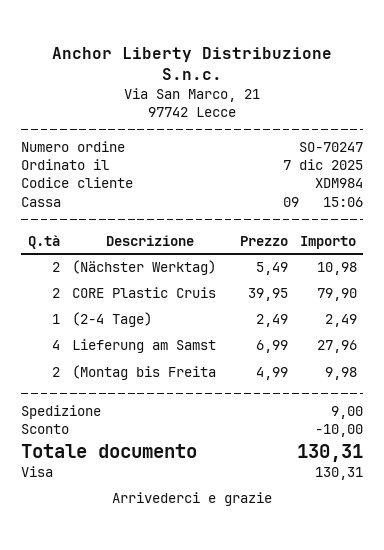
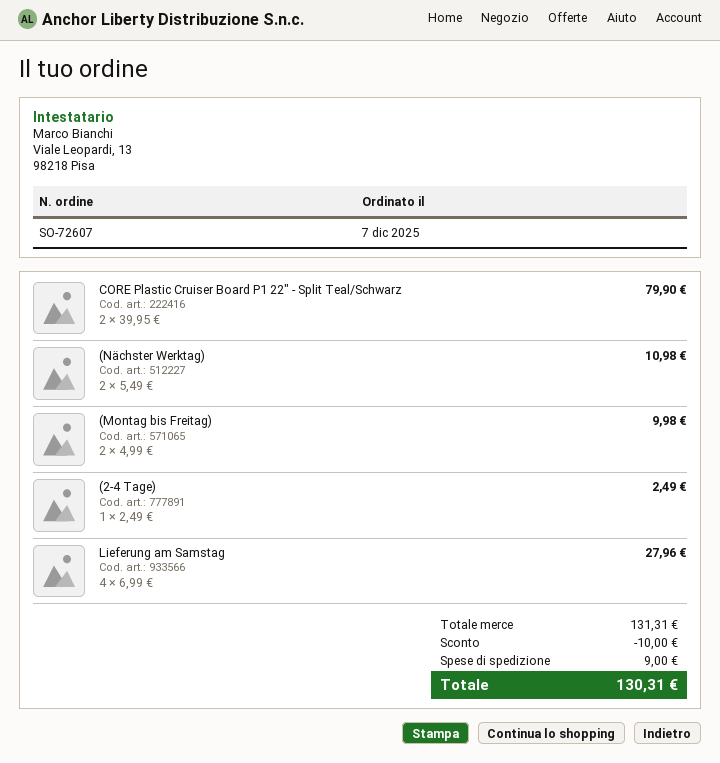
order number: SO-70247 -> SO-72607

